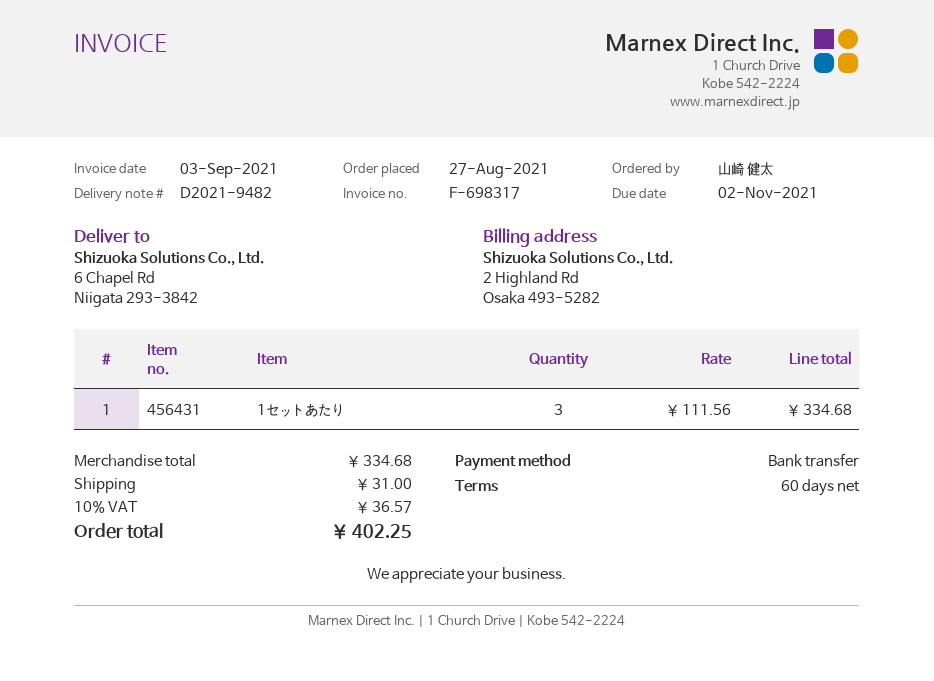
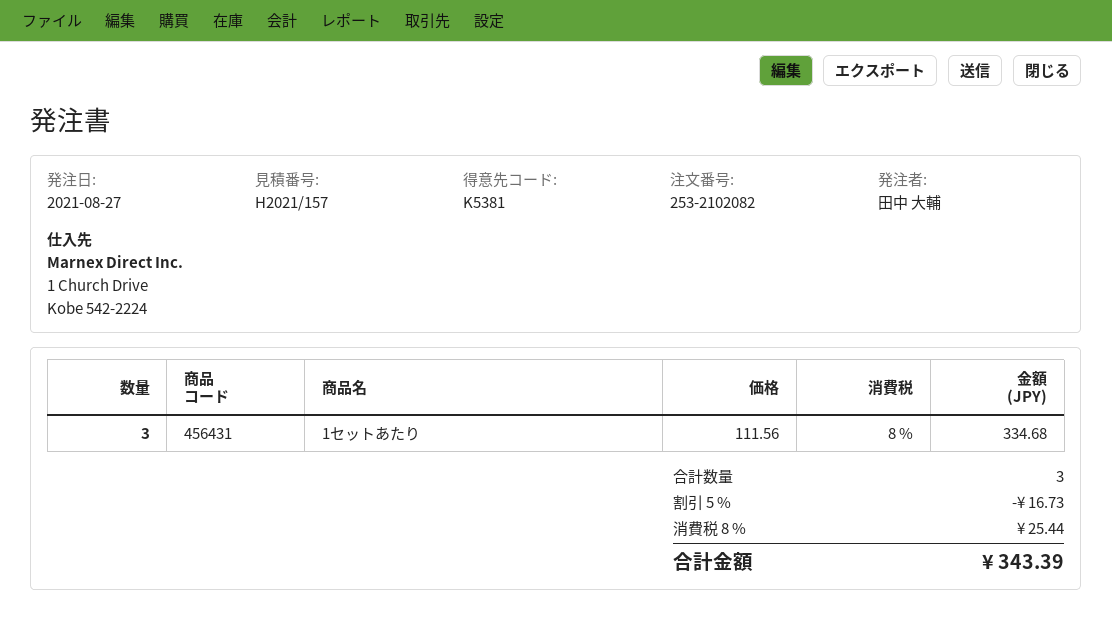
ordered by: 山崎 健太 -> 田中 大輔
discount: none -> 5% = 16.73
shipping: 31.00 -> none
tax: 10% = 36.57 -> 8% = 25.44
total: 402.25 -> 343.39

